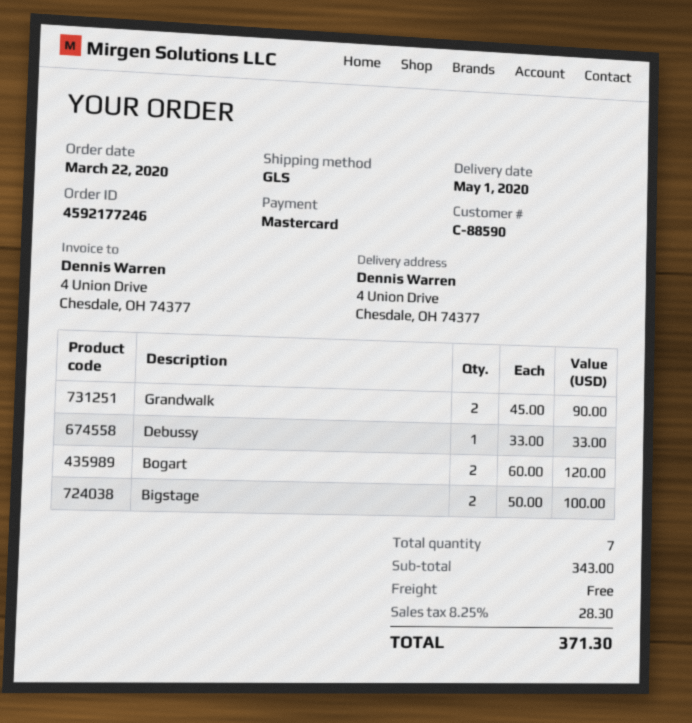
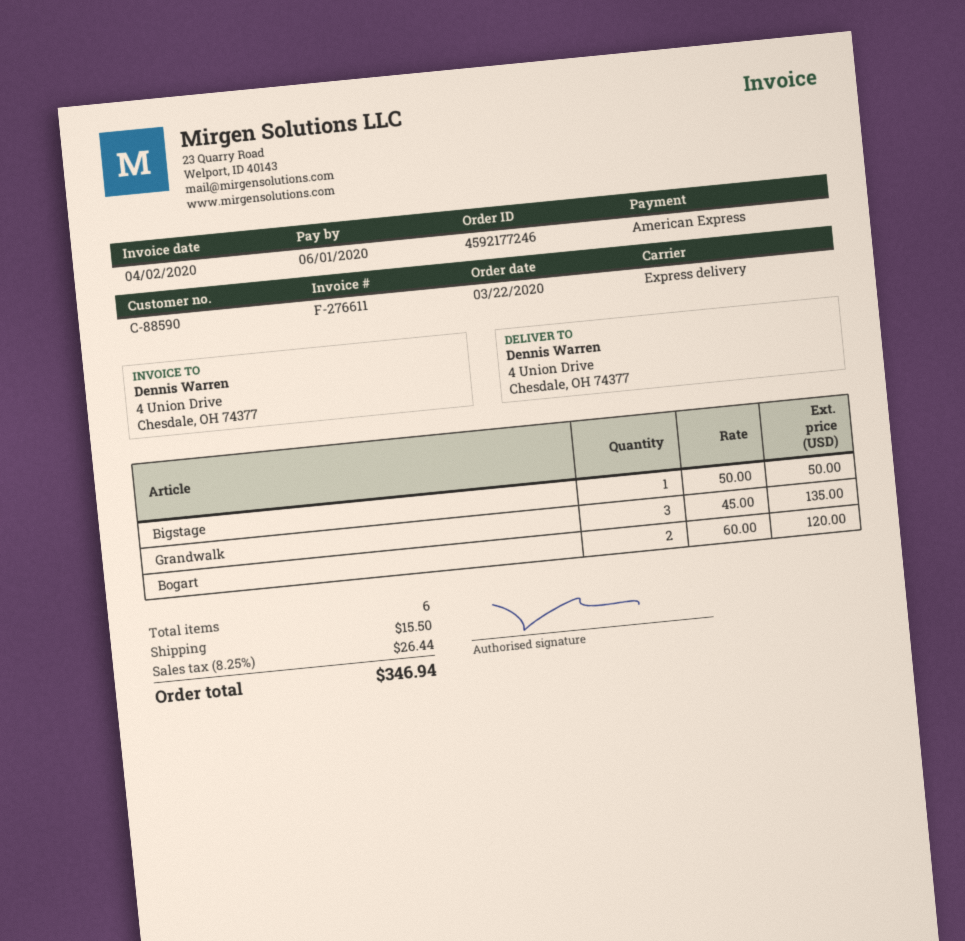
payment method: Mastercard -> American Express
shipping method: GLS -> express
Grandwalk: 2 x 45.00 = 90.00 -> 3 x 45.00 = 135.00
Debussy: 1 x 33.00 = 33.00 -> none
Bigstage: 2 x 50.00 = 100.00 -> 1 x 50.00 = 50.00
total quantity: 7 -> 6
shipping: 0.00 -> 15.50
tax: 8.25% = 28.30 -> 8.25% = 26.44
total: 371.30 -> 346.94

